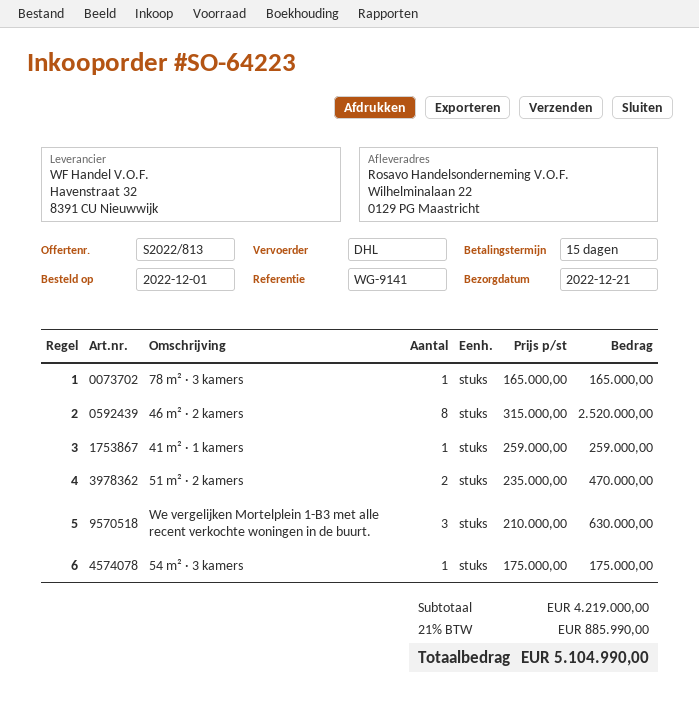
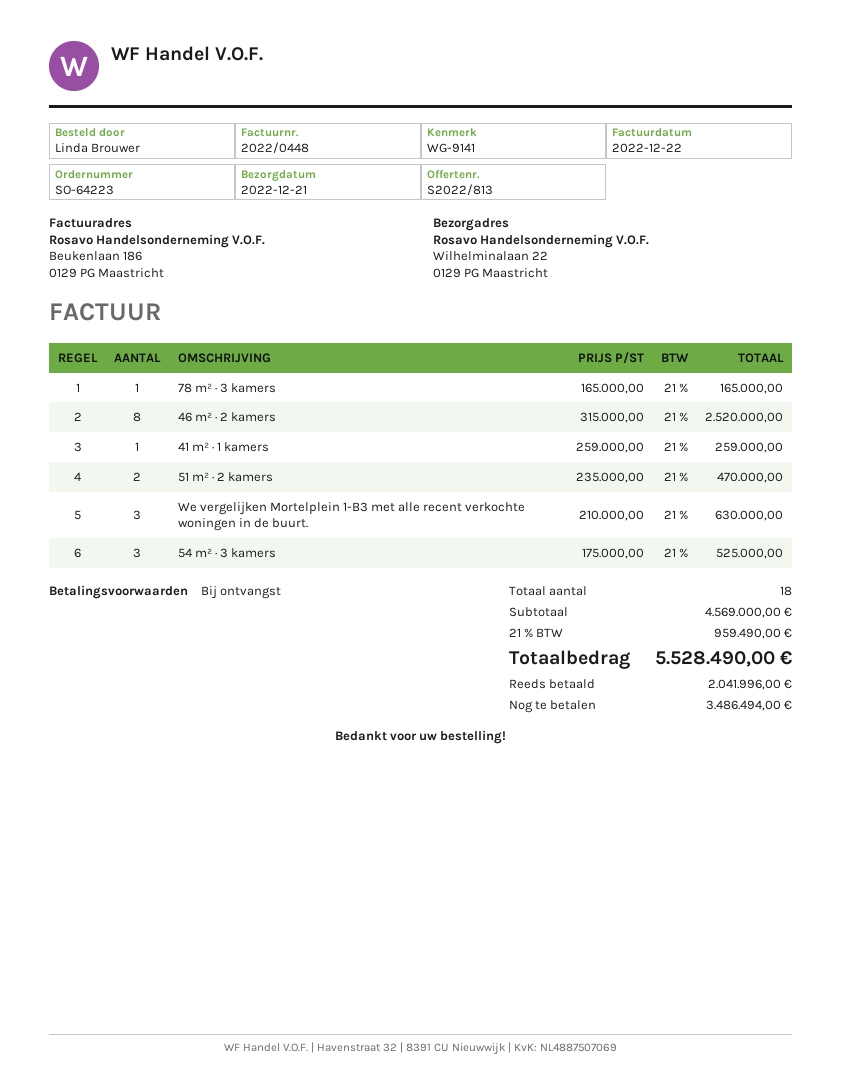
payment terms: 15 days -> on receipt
54 m² · 3 kamers: 1 x 175000.00 = 175000.00 -> 3 x 175000.00 = 525000.00
subtotal: 4219000.00 -> 4569000.00
tax: 21% = 885990.00 -> 21% = 959490.00
total: 5104990.00 -> 5528490.00

